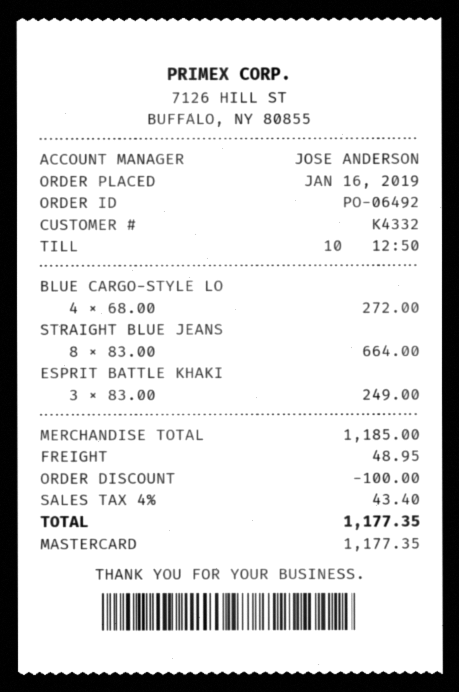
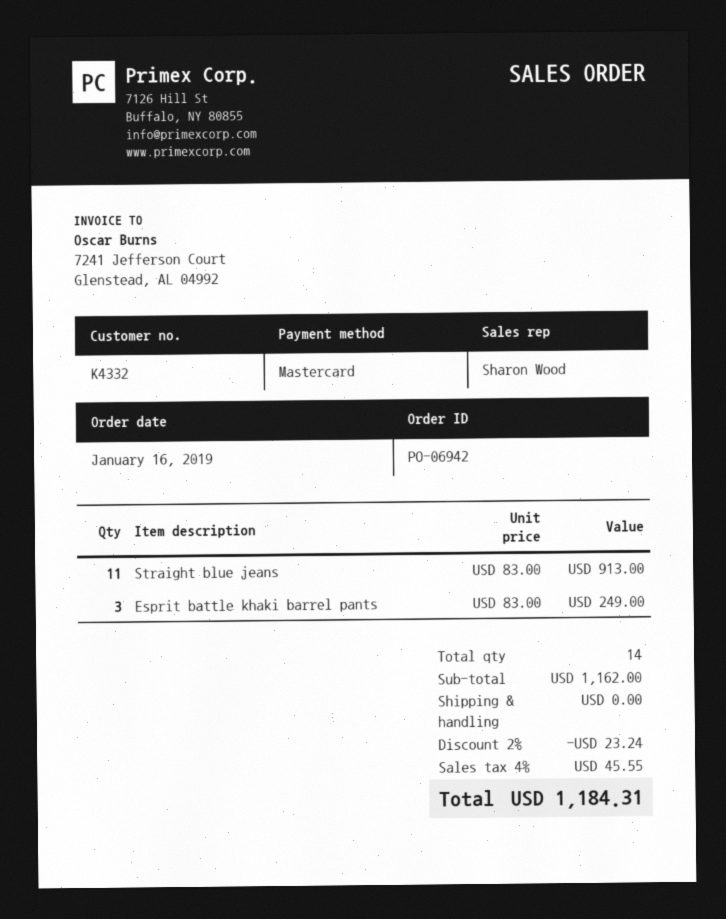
order number: PO-06492 -> PO-06942
sales rep: JOSE ANDERSON -> Sharon Wood
BLUE CARGO-STYLE LO: 4 x 68.00 = 272.00 -> none
STRAIGHT BLUE JEANS: 8 x 83.00 = 664.00 -> 11 x 83.00 = 913.00
subtotal: 1185.00 -> 1162.00
discount: 100.00 -> 23.24
shipping: 48.95 -> 0.00
tax: 4% = 43.40 -> 4% = 45.55
total: 1177.35 -> 1184.31

